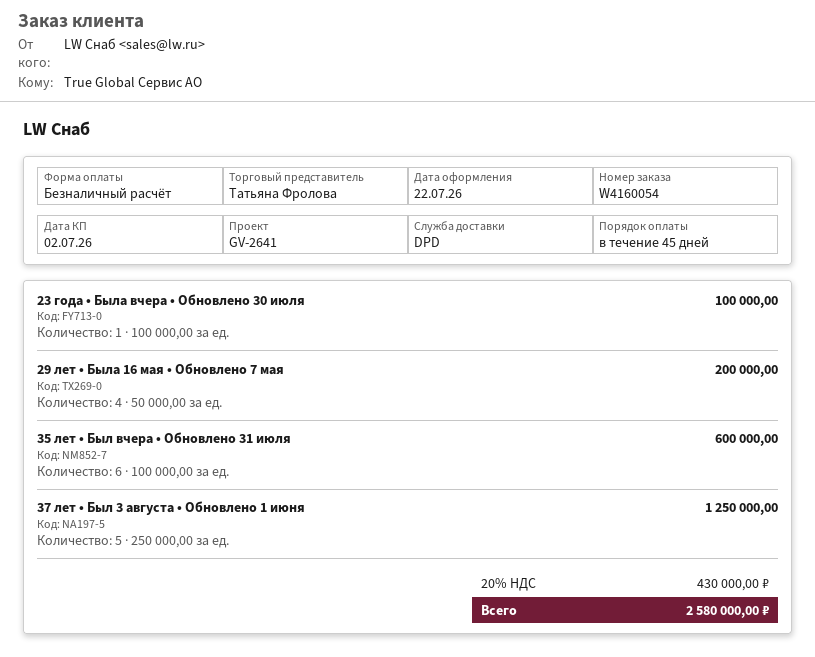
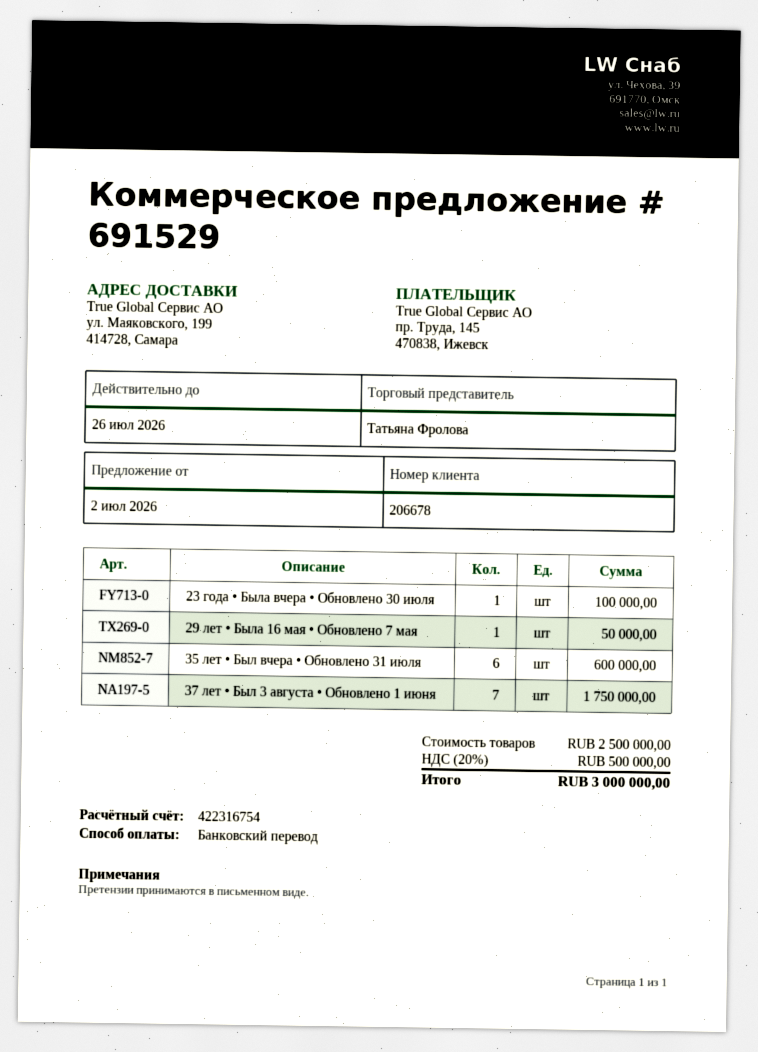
29 лет • Была 16 мая • Обновлено 7 мая: 4 for 200000.00 -> 1 for 50000.00
37 лет • Был 3 августа • Обновлено 1 июня: 5 for 1250000.00 -> 7 for 1750000.00
tax: 20% = 430000.00 -> 20% = 500000.00
total: 2580000.00 -> 3000000.00

